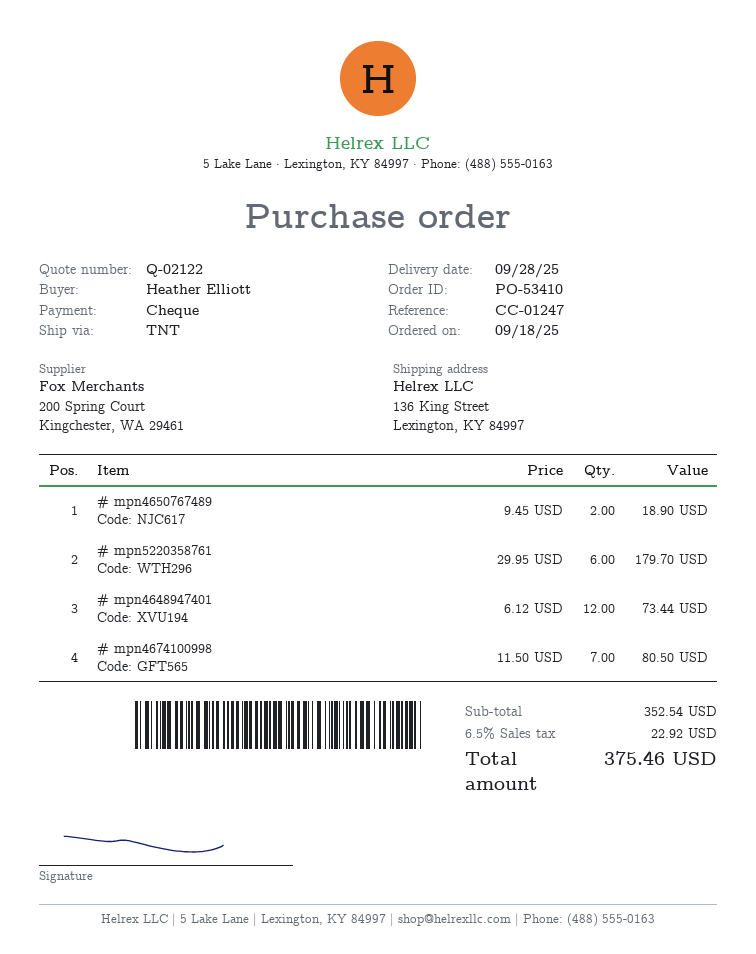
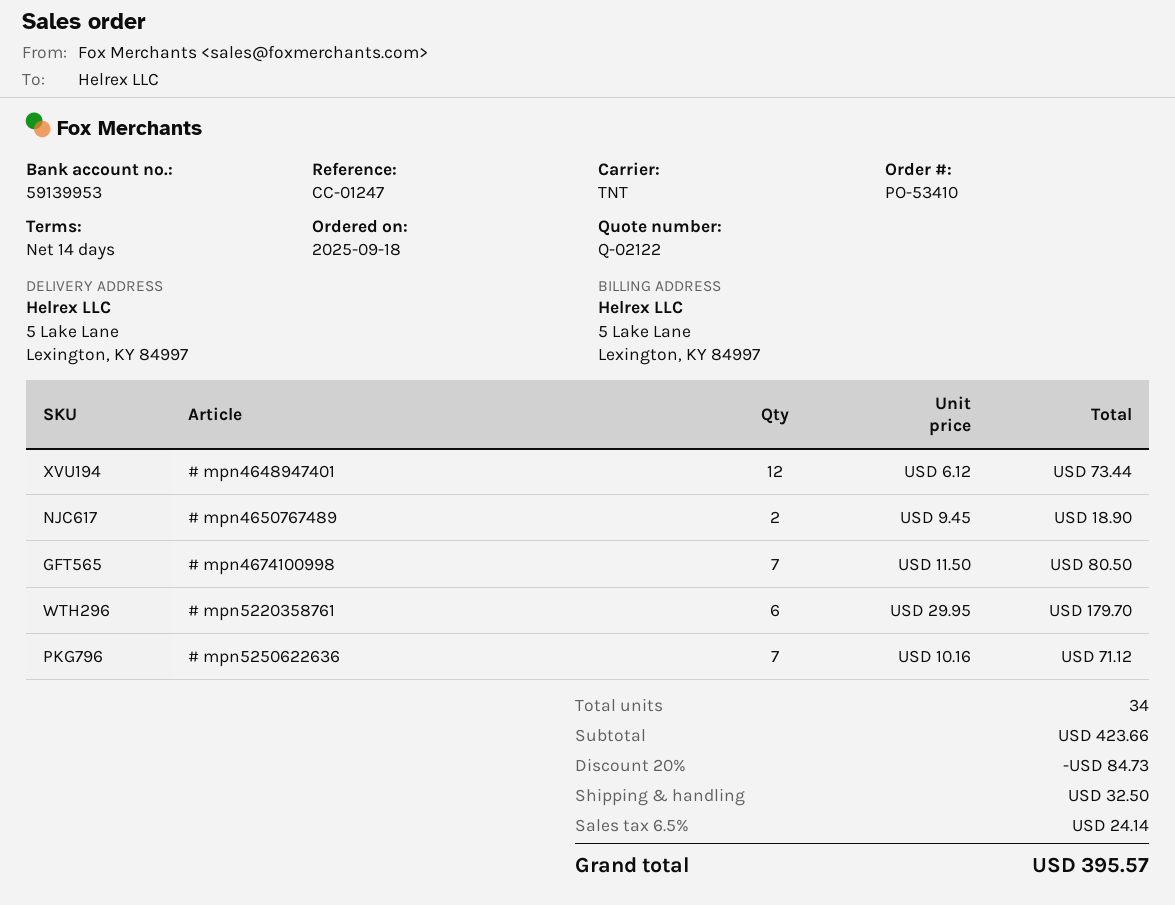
ship to: 136 King Street, Lexington, KY 84997 -> 5 Lake Lane, Lexington, KY 84997
# mpn5250622636: none -> 7 x 10.16 = 71.12
subtotal: 352.54 -> 423.66
discount: none -> 20% = 84.73
shipping: none -> 32.50
tax: 6.5% = 22.92 -> 6.5% = 24.14
total: 375.46 -> 395.57

